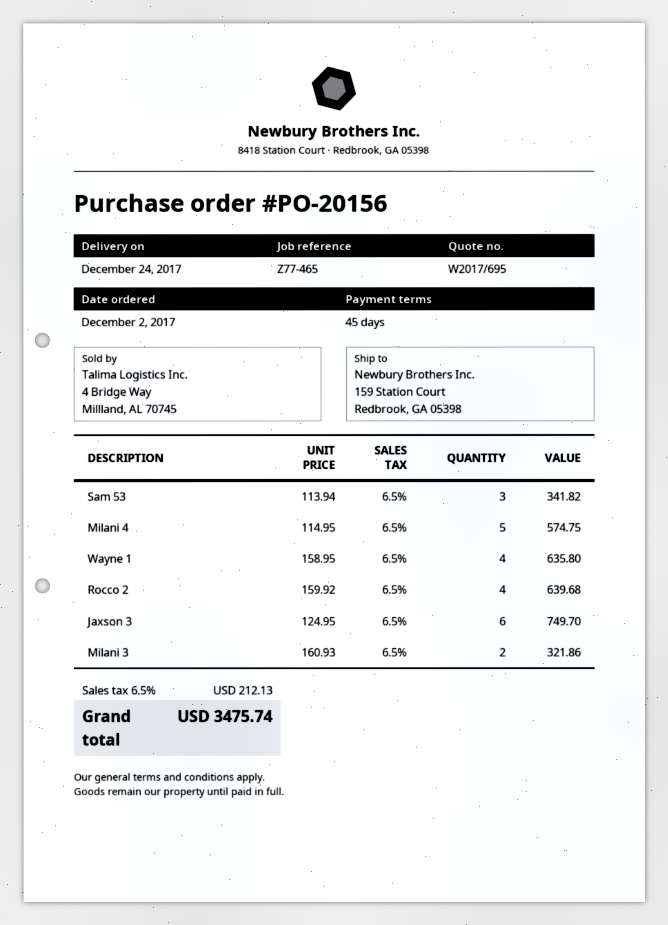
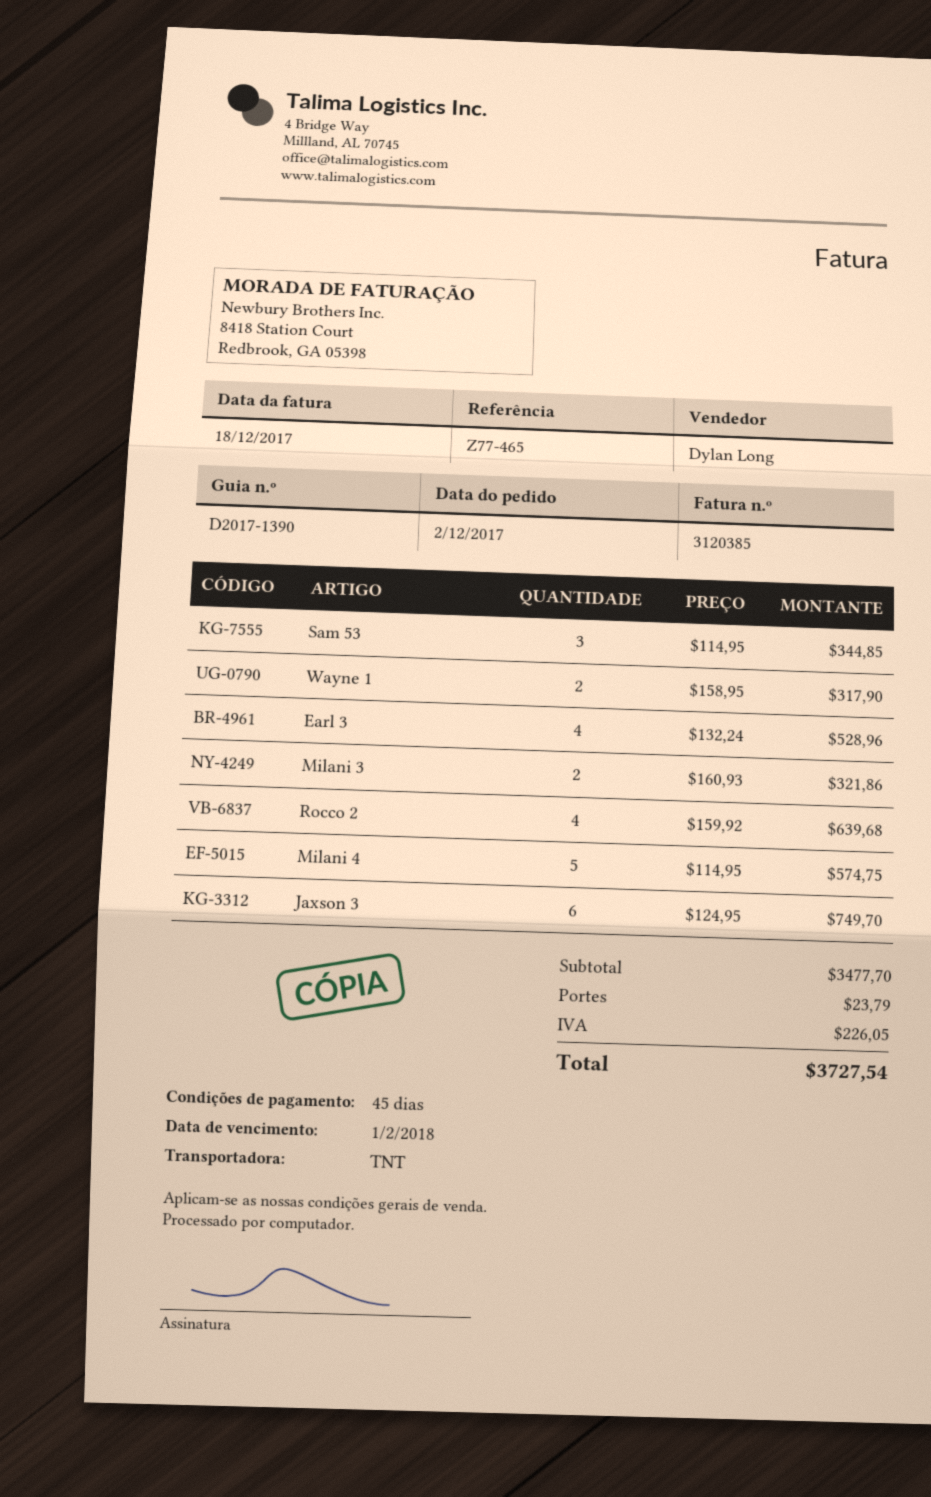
Sam 53: 3 x 113.94 = 341.82 -> 3 x 114.95 = 344.85
Wayne 1: 4 x 158.95 = 635.80 -> 2 x 158.95 = 317.90
Earl 3: none -> 4 x 132.24 = 528.96
shipping: none -> 23.79
tax: 212.13 -> 226.05
total: 3475.74 -> 3727.54

